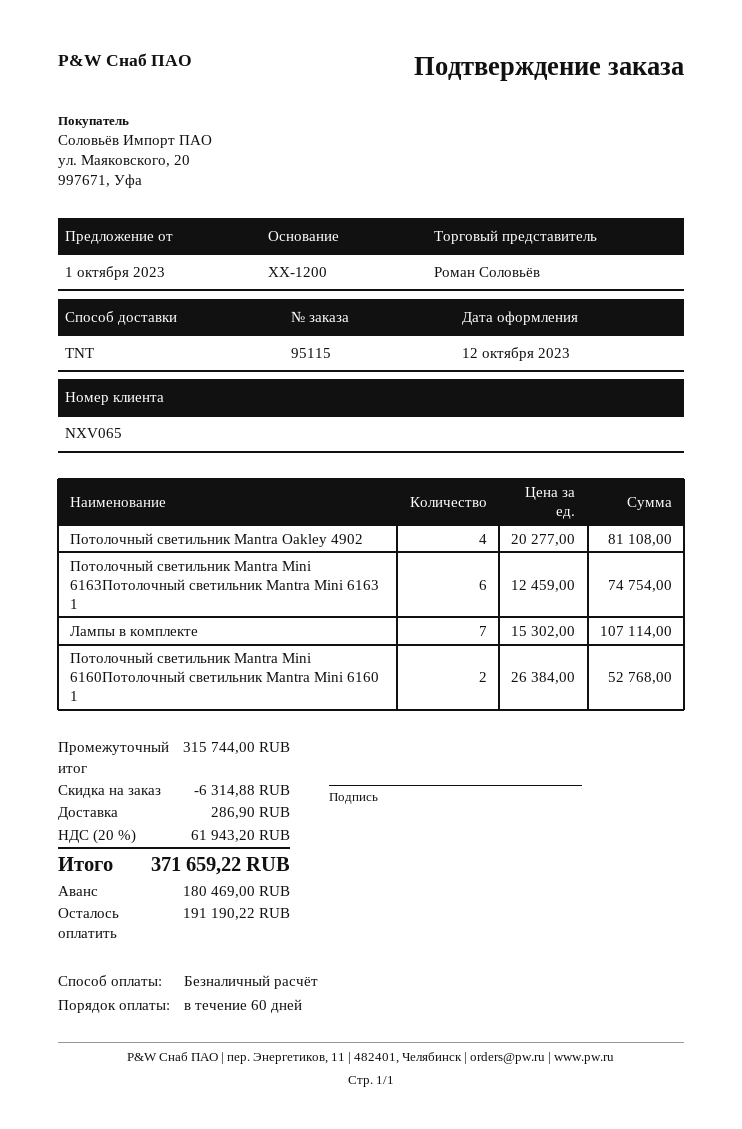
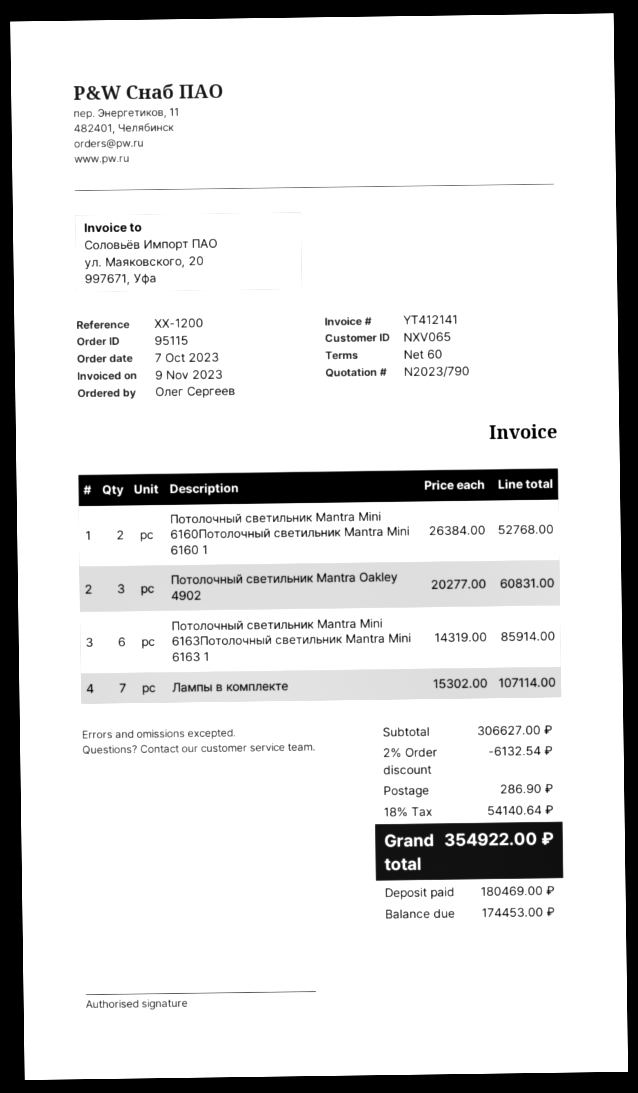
order date: 2023-10-12 -> 2023-10-07
Потолочный светильник Mantra Oakley 4902: 4 x 20277.00 = 81108.00 -> 3 x 20277.00 = 60831.00
Потолочный светильник Mantra Mini 6163Потолочный светильник Mantra Mini 6163 1: 6 x 12459.00 = 74754.00 -> 6 x 14319.00 = 85914.00
subtotal: 315744.00 -> 306627.00
discount: 6314.88 -> 6132.54
tax: 20% = 61943.20 -> 18% = 54140.64
total: 371659.22 -> 354922.00
balance: 191190.22 -> 174453.00

